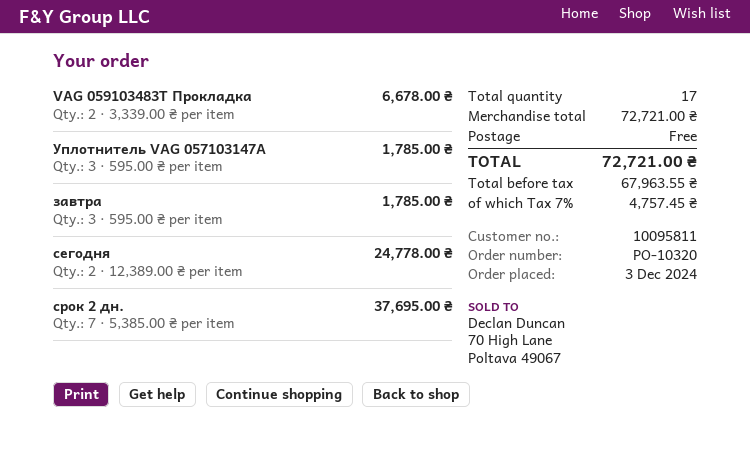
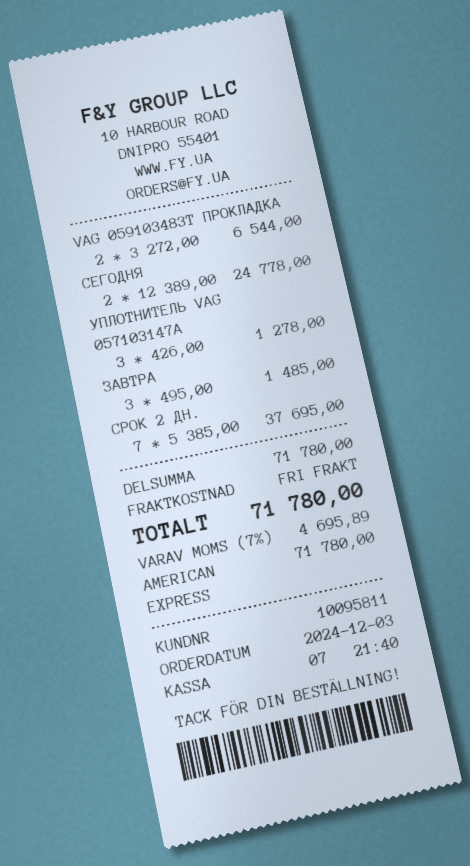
VAG 059103483T Прокладка: 2 x 3339.00 = 6678.00 -> 2 x 3272.00 = 6544.00
Уплотнитель VAG 057103147A: 3 x 595.00 = 1785.00 -> 3 x 426.00 = 1278.00
завтра: 3 x 595.00 = 1785.00 -> 3 x 495.00 = 1485.00
subtotal: 72721.00 -> 71780.00
tax: 7% = 4757.45 -> 7% = 4695.89
total: 72721.00 -> 71780.00

